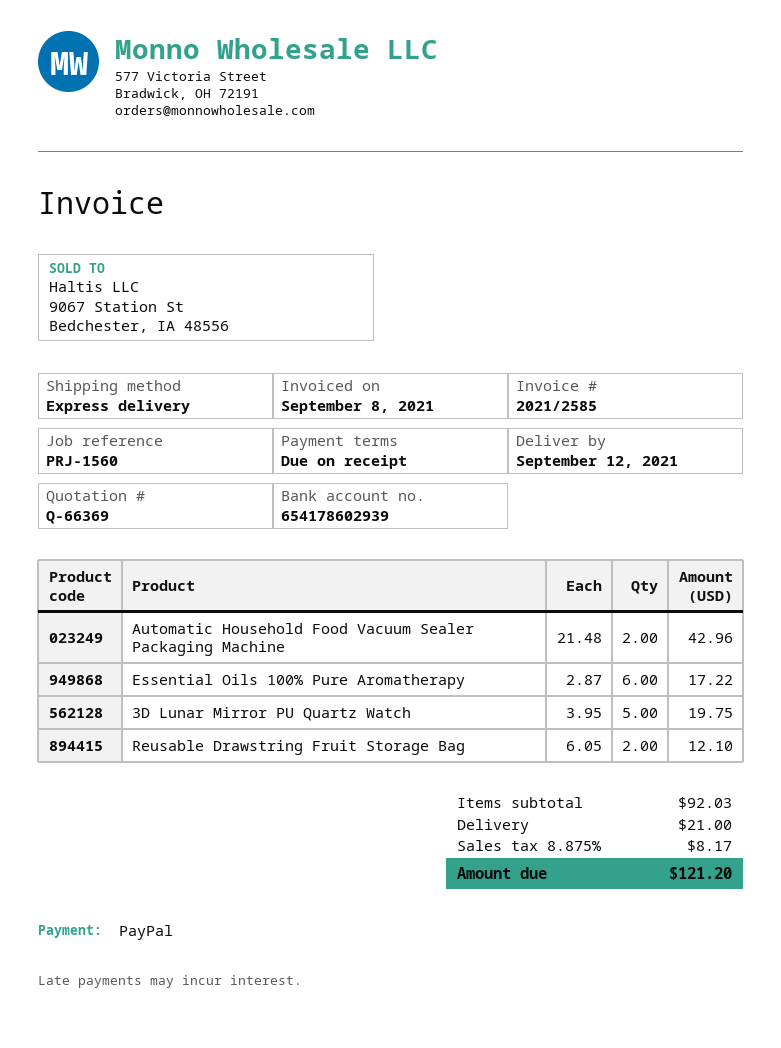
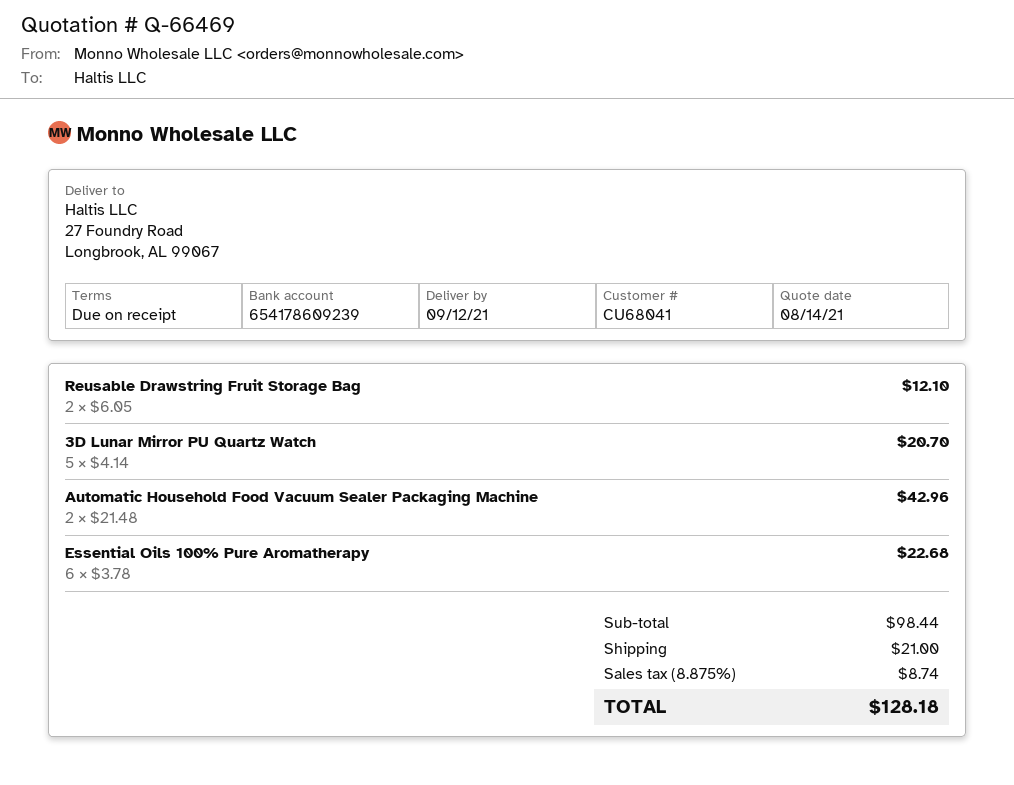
quote number: Q-66369 -> Q-66469
bank account: 654178602939 -> 654178609239
Essential Oils 100% Pure Aromatherapy: 6 x 2.87 = 17.22 -> 6 x 3.78 = 22.68
3D Lunar Mirror PU Quartz Watch: 5 x 3.95 = 19.75 -> 5 x 4.14 = 20.70
subtotal: 92.03 -> 98.44
tax: 8.875% = 8.17 -> 8.875% = 8.74
total: 121.20 -> 128.18

